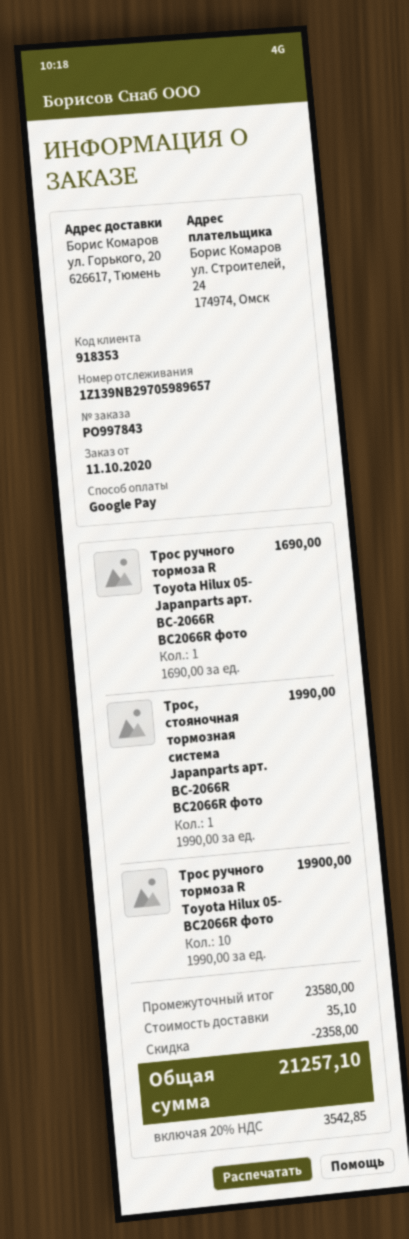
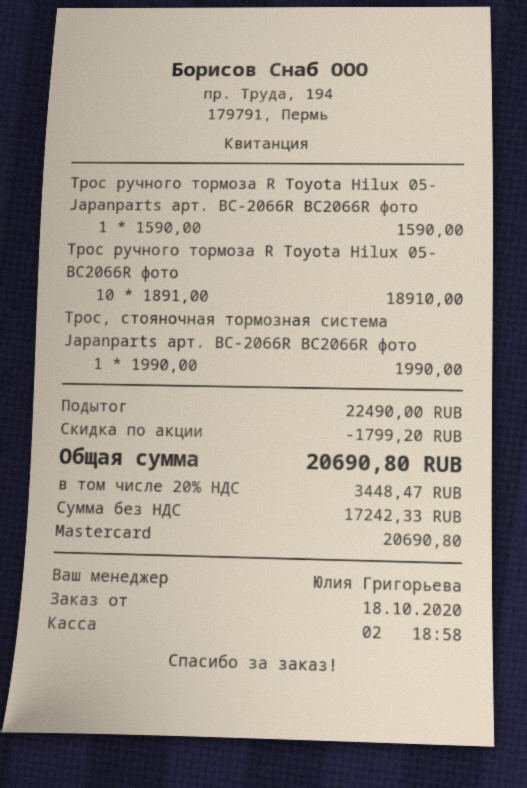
order date: 2020-10-11 -> 2020-10-18
payment method: Google Pay -> Mastercard
Трос ручного тормоза R Toyota Hilux 05- Japanparts арт. BC-2066R BC2066R фото: 1 x 1690.00 = 1690.00 -> 1 x 1590.00 = 1590.00
Трос ручного тормоза R Toyota Hilux 05- BC2066R фото: 10 x 1990.00 = 19900.00 -> 10 x 1891.00 = 18910.00
subtotal: 23580.00 -> 22490.00
discount: 2358.00 -> 1799.20
shipping: 35.10 -> none
tax: 20% = 3542.85 -> 20% = 3448.47
total: 21257.10 -> 20690.80

